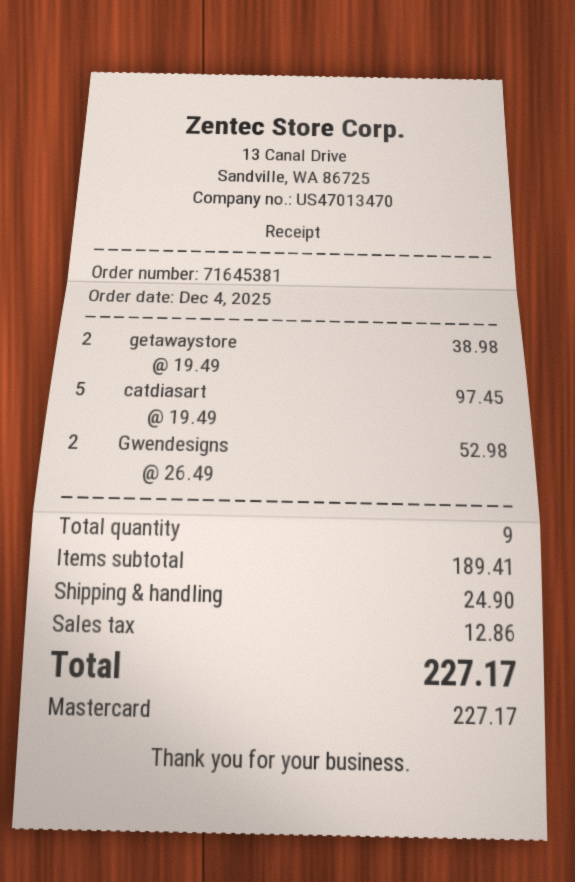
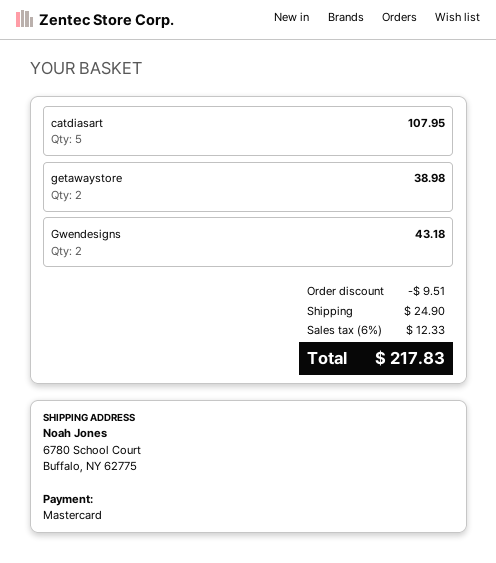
catdiasart: 5 for 97.45 -> 5 for 107.95
Gwendesigns: 2 for 52.98 -> 2 for 43.18
discount: none -> 9.51
tax: 12.86 -> 12.33
total: 227.17 -> 217.83

